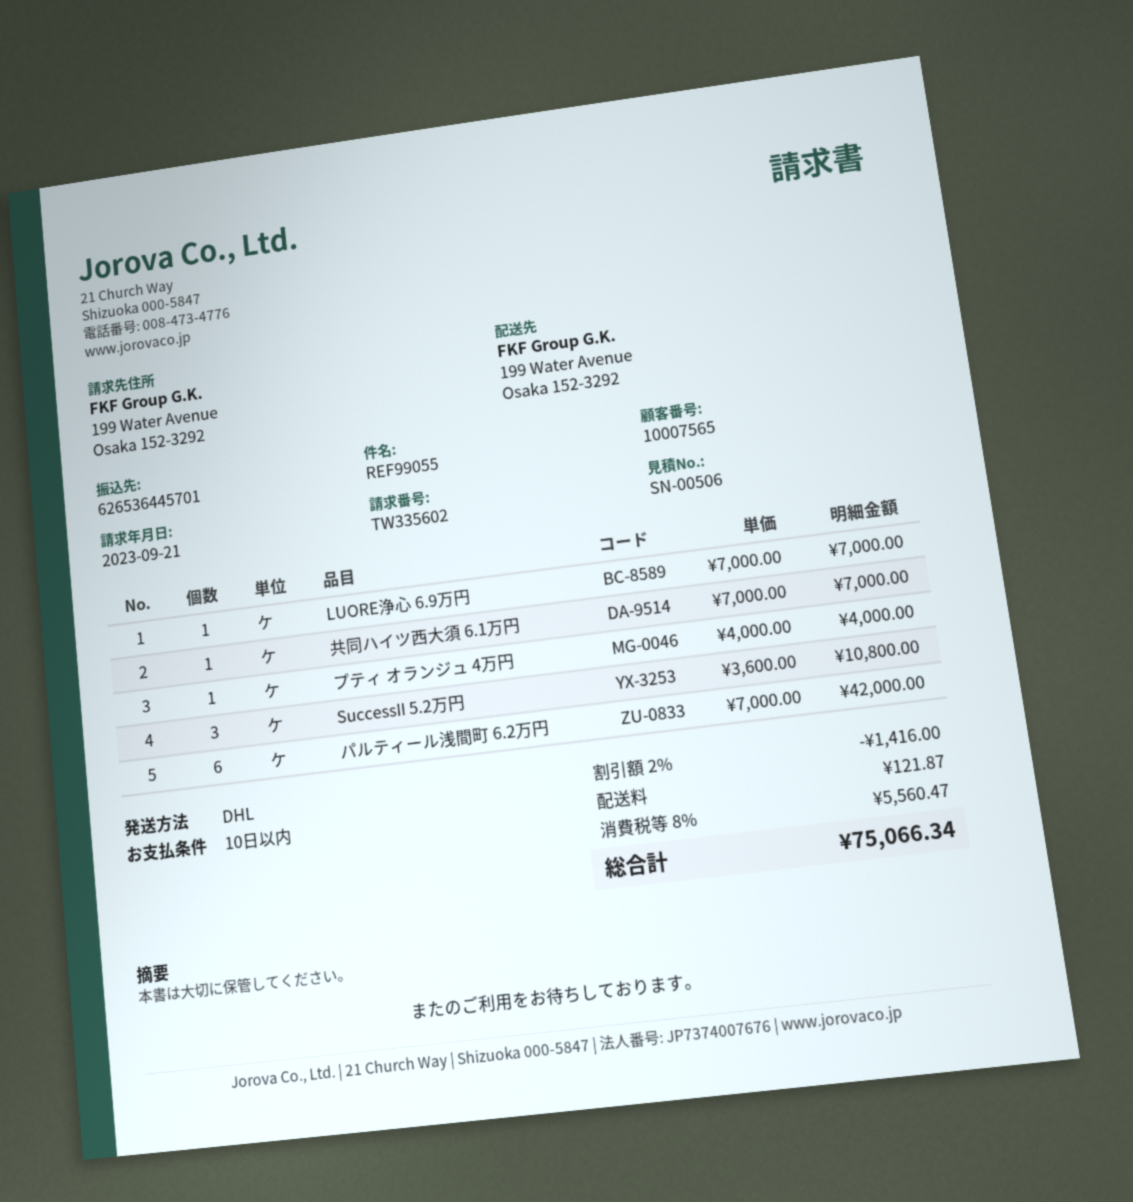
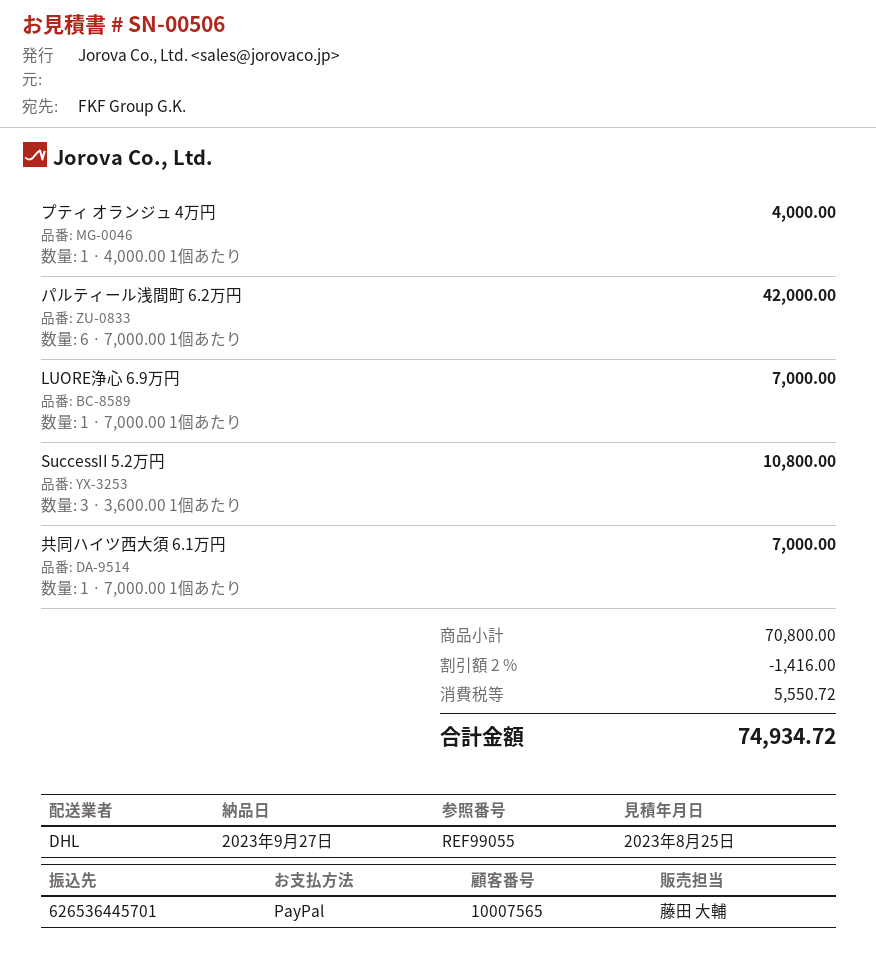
shipping: 121.87 -> none
tax: 5560.47 -> 5550.72
total: 75066.34 -> 74934.72

